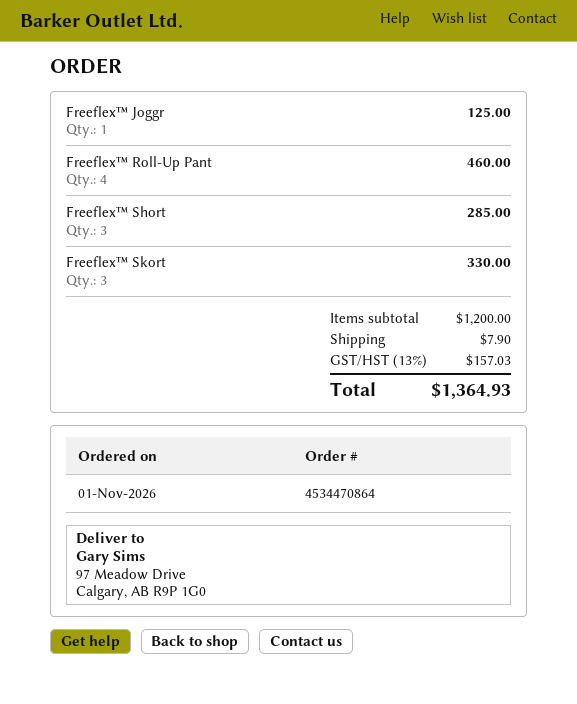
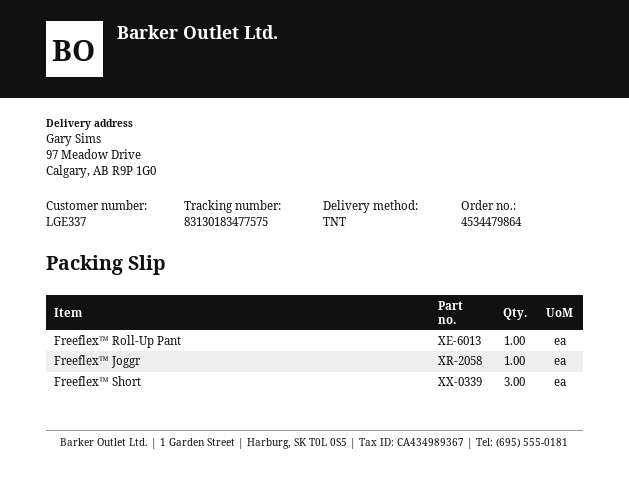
order number: 4534470864 -> 4534479864
Freeflex™ Roll-Up Pant: 4 -> 1
Freeflex™ Skort: 3 -> none

